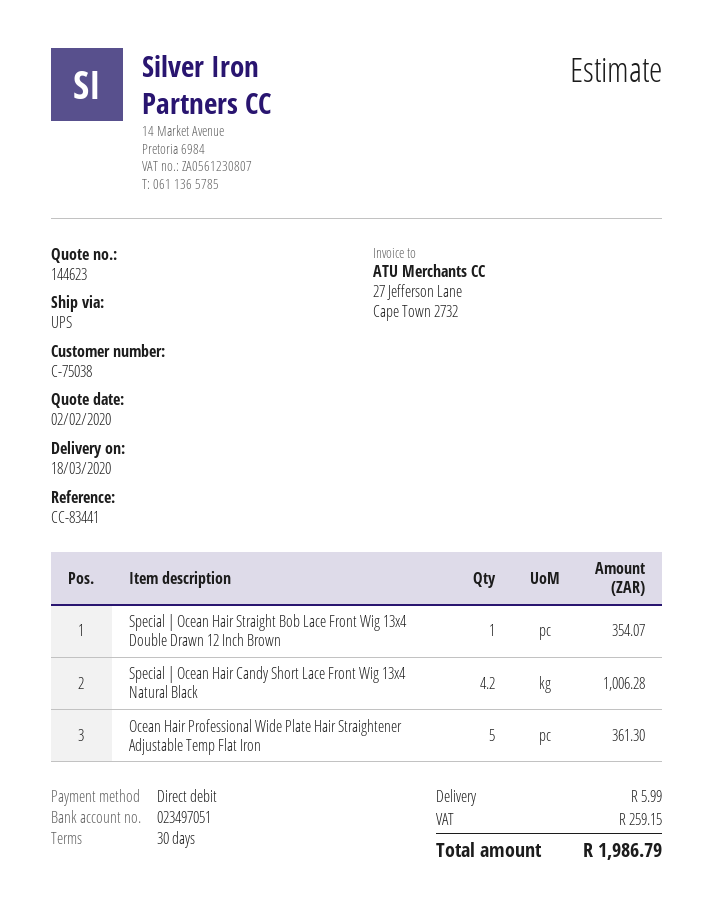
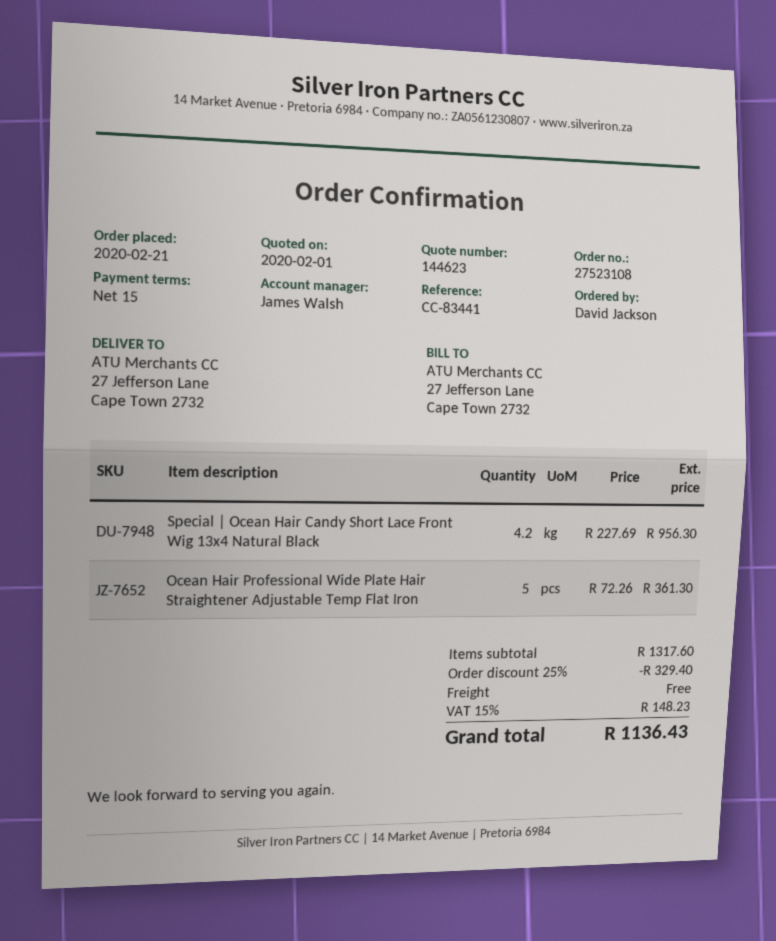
quote date: 2020-02-02 -> 2020-02-01
payment terms: 30 days -> 15 days
Special | Ocean Hair Straight Bob Lace Front Wig 13x4 Double Drawn 12 Inch Brown: 1 for 354.07 -> none
Special | Ocean Hair Candy Short Lace Front Wig 13x4 Natural Black: 4.2 for 1006.28 -> 4.2 for 956.30
discount: none -> 25% = 329.40
shipping: 5.99 -> 0.00
tax: 259.15 -> 148.23
total: 1986.79 -> 1136.43

